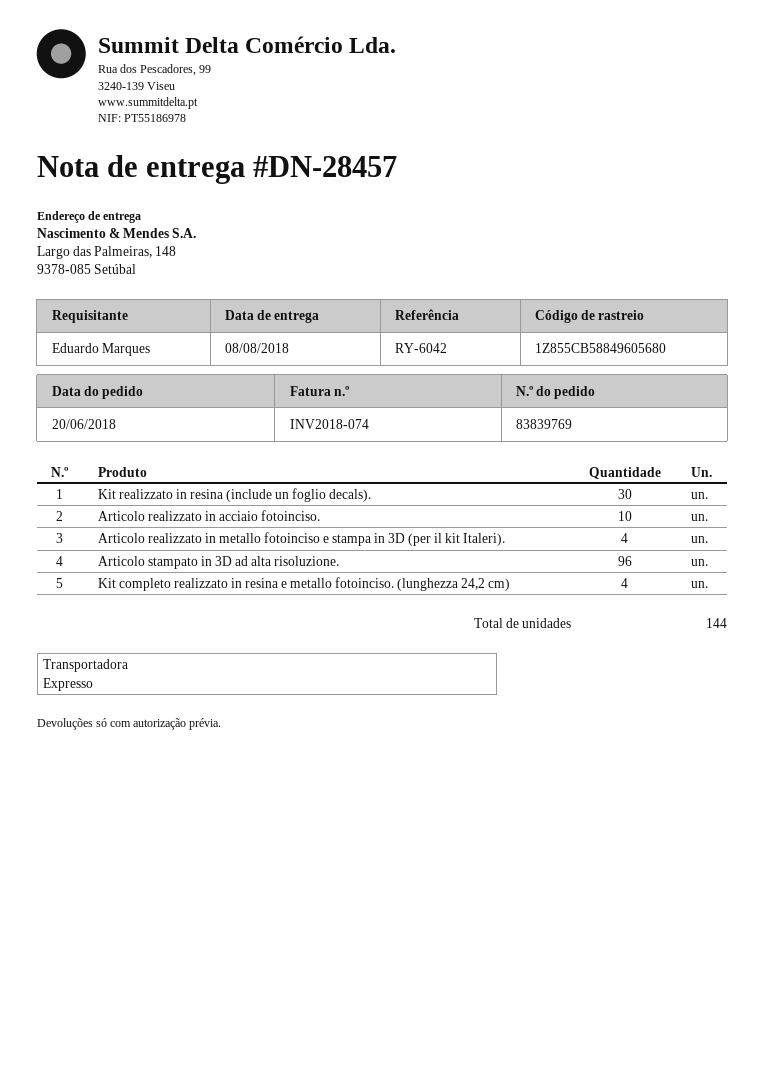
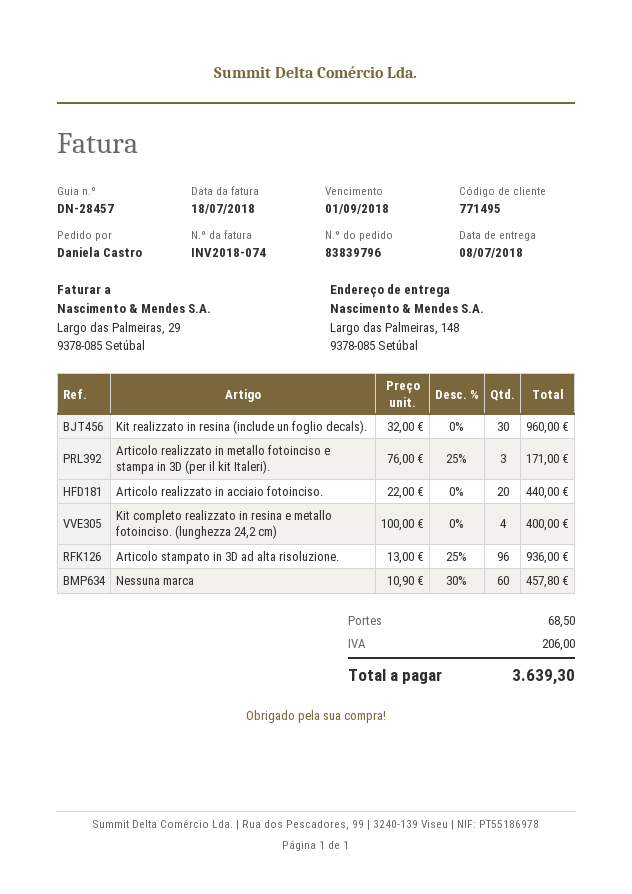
order number: 83839769 -> 83839796
delivery date: 2018-08-08 -> 2018-07-08
ordered by: Eduardo Marques -> Daniela Castro
Articolo realizzato in acciaio fotoinciso.: 10 -> 20
Articolo realizzato in metallo fotoinciso e stampa in 3D (per il kit Italeri).: 4 -> 3
Nessuna marca: none -> 60

